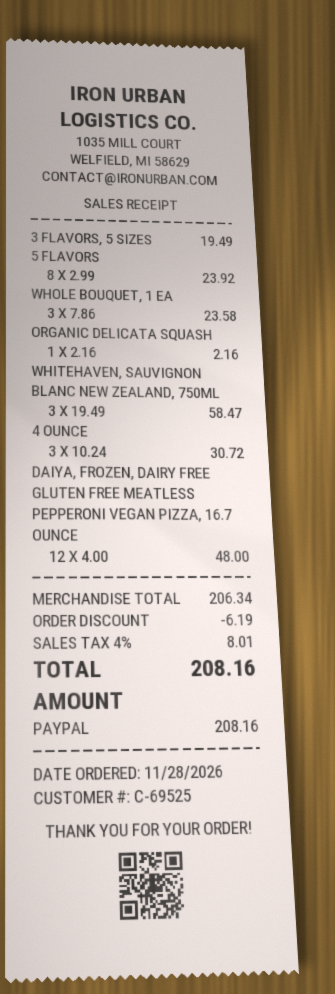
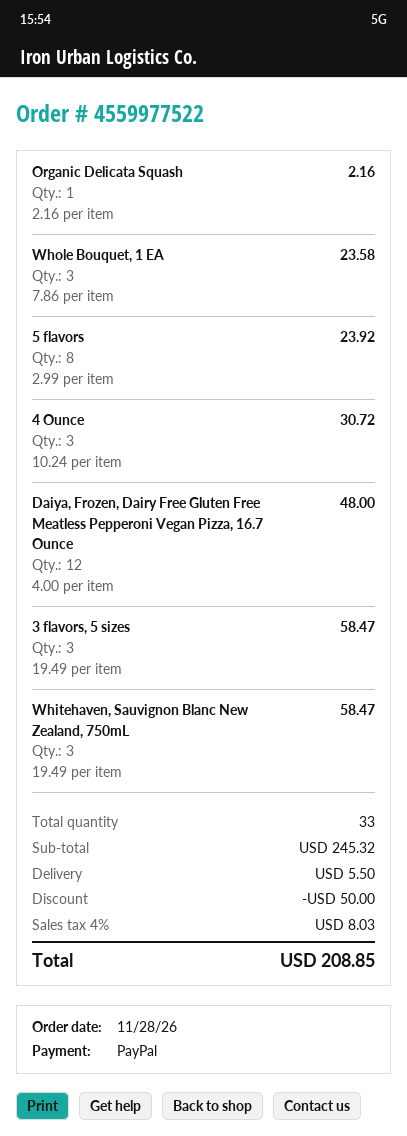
3 FLAVORS, 5 SIZES: 1 x 19.49 = 19.49 -> 3 x 19.49 = 58.47
subtotal: 206.34 -> 245.32
discount: 6.19 -> 50.00
shipping: none -> 5.50
tax: 4% = 8.01 -> 4% = 8.03
total: 208.16 -> 208.85

